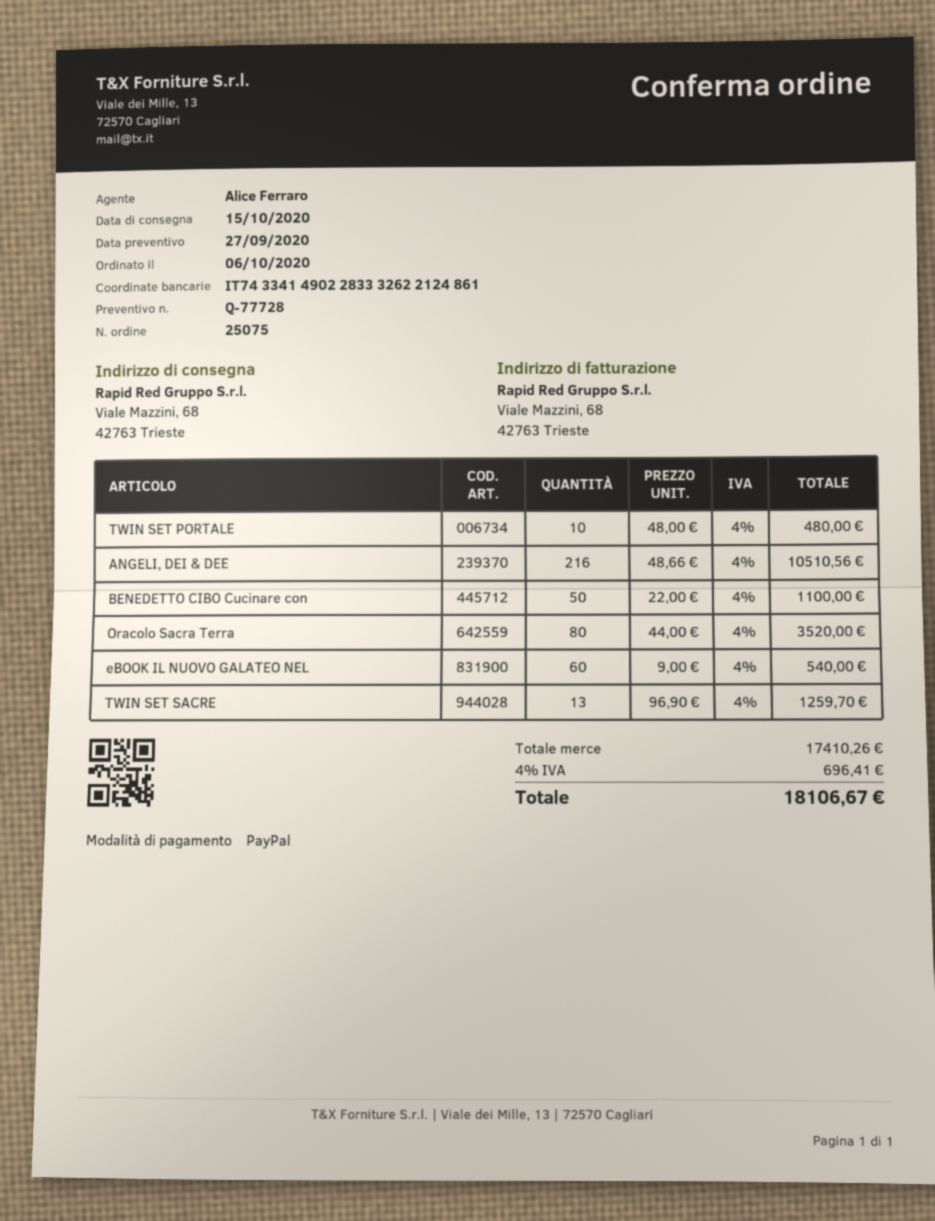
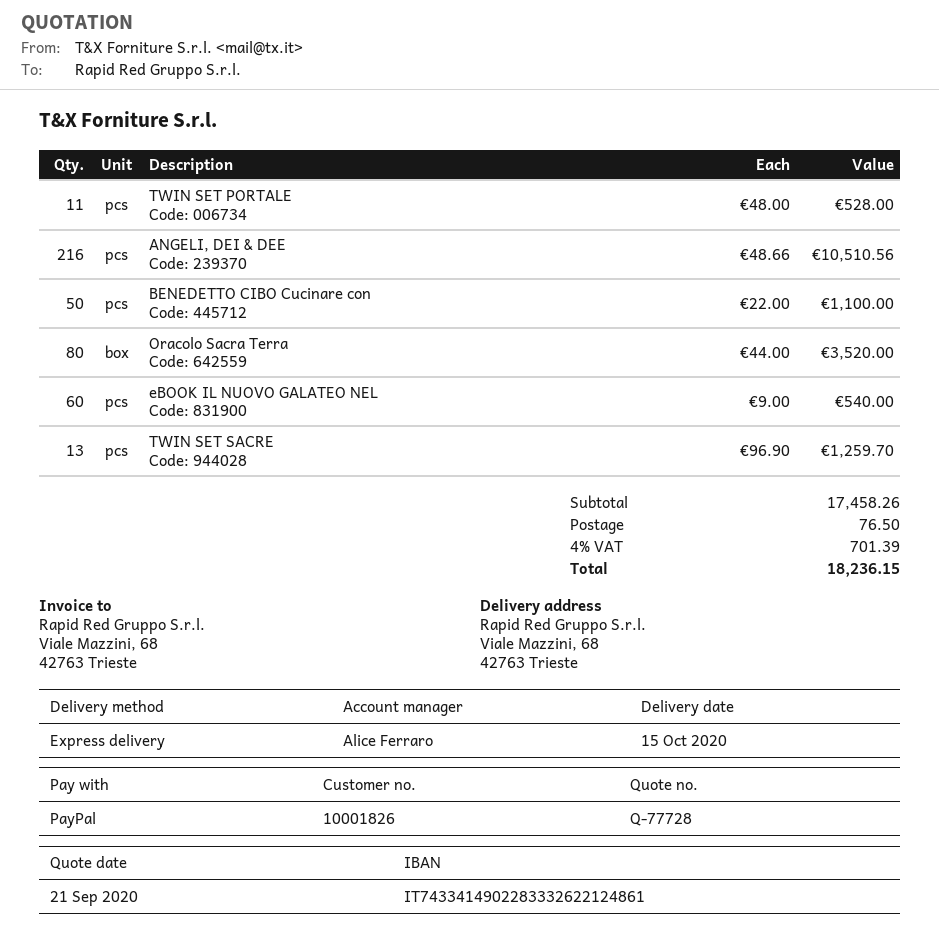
quote date: 2020-09-27 -> 2020-09-21
TWIN SET PORTALE: 10 x 48.00 = 480.00 -> 11 x 48.00 = 528.00
subtotal: 17410.26 -> 17458.26
shipping: none -> 76.50
tax: 4% = 696.41 -> 4% = 701.39
total: 18106.67 -> 18236.15

